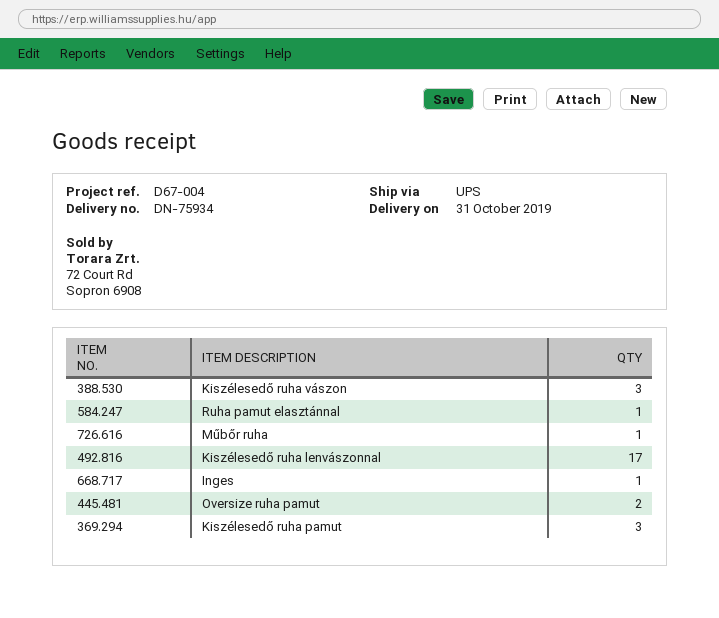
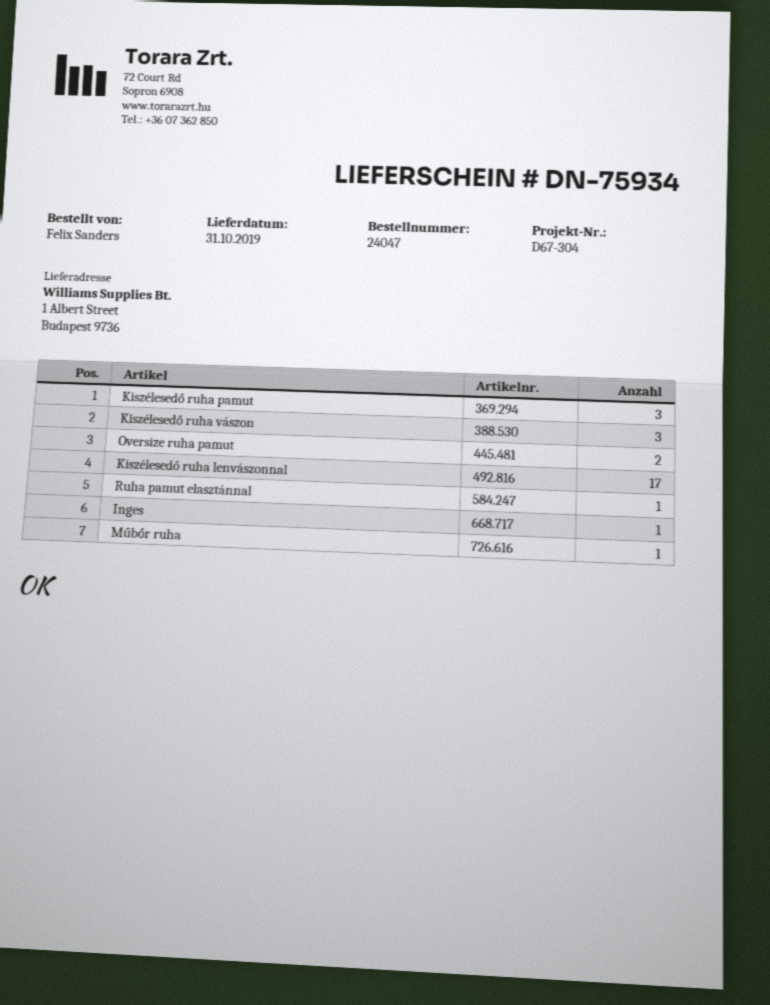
reference: D67-004 -> D67-304

